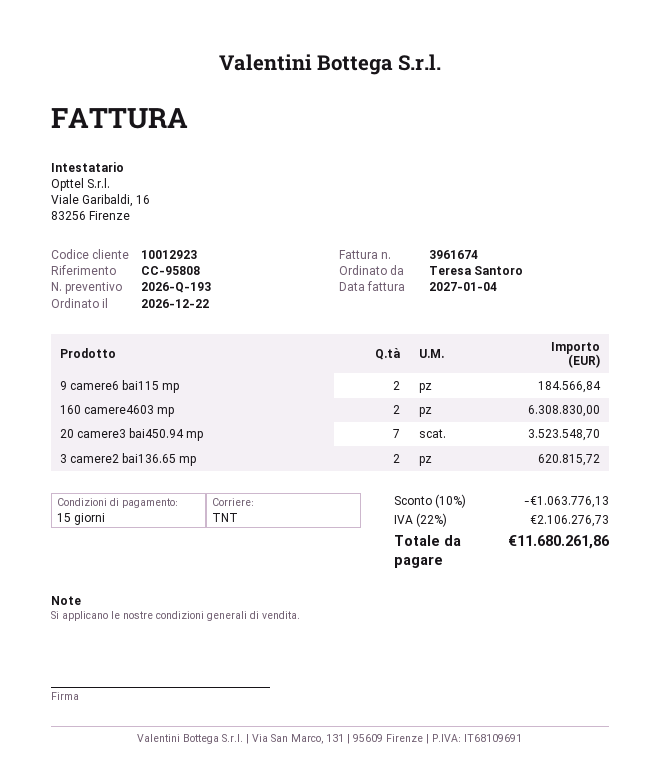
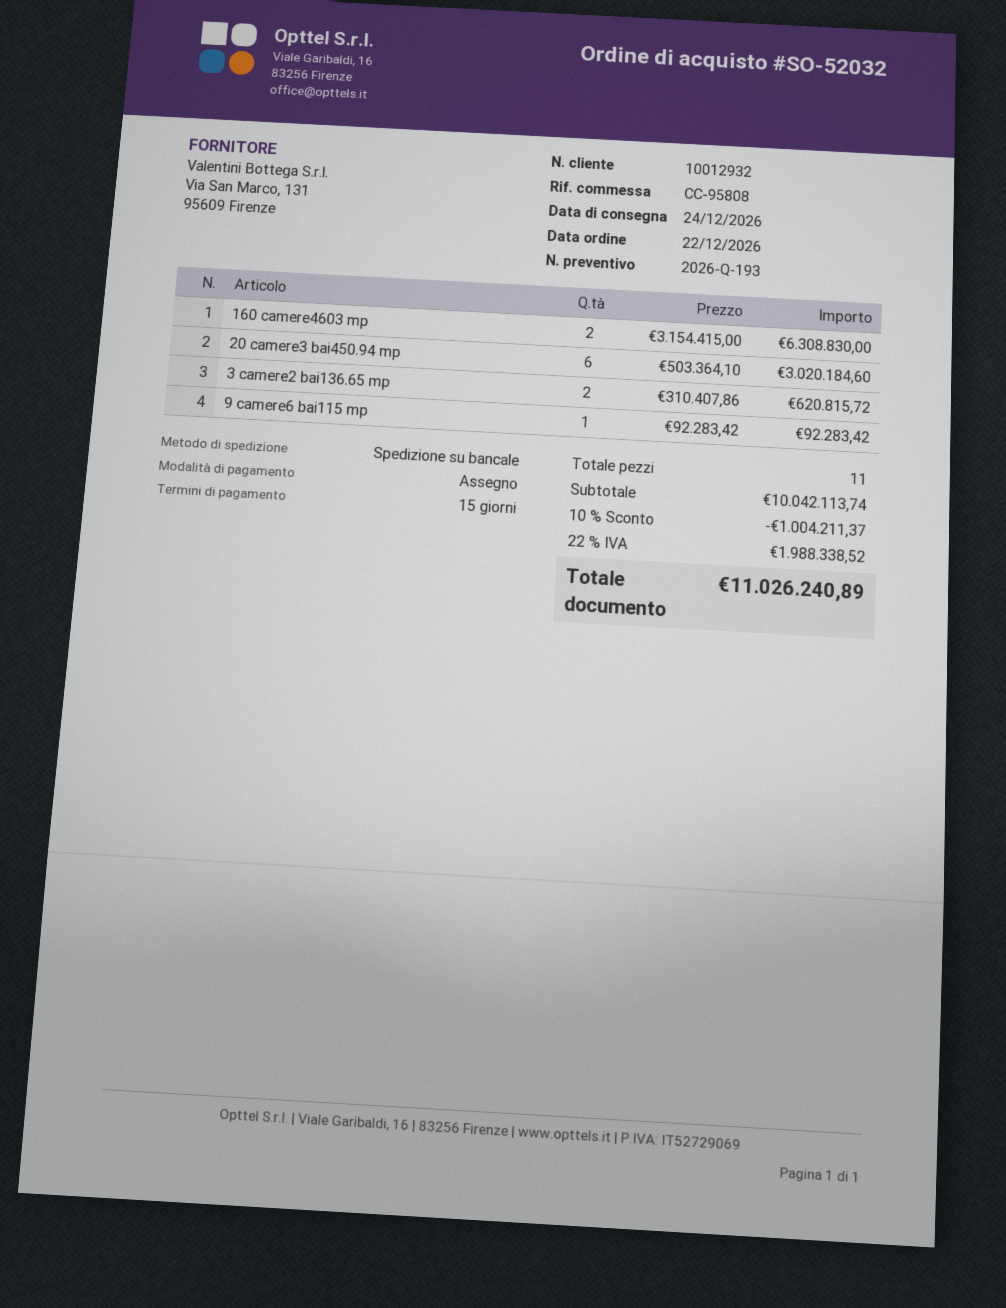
customer number: 10012923 -> 10012932
shipping method: TNT -> pallet freight
9 camere6 bai115 mp: 2 for 184566.84 -> 1 for 92283.42
20 camere3 bai450.94 mp: 7 for 3523548.70 -> 6 for 3020184.60
discount: 10% = 1063776.13 -> 10% = 1004211.37
tax: 22% = 2106276.73 -> 22% = 1988338.52
total: 11680261.86 -> 11026240.89

